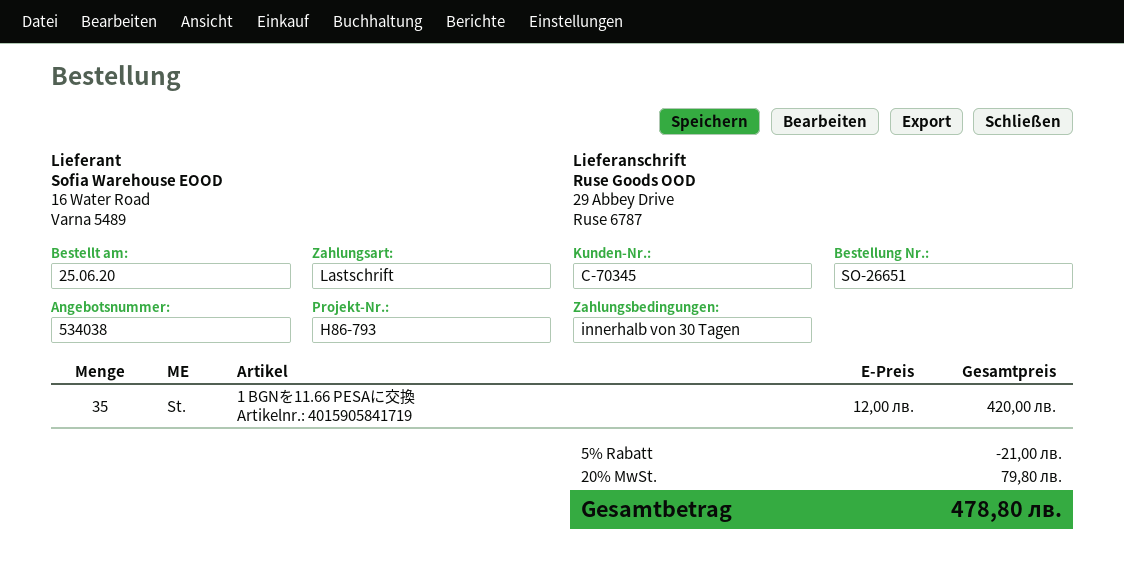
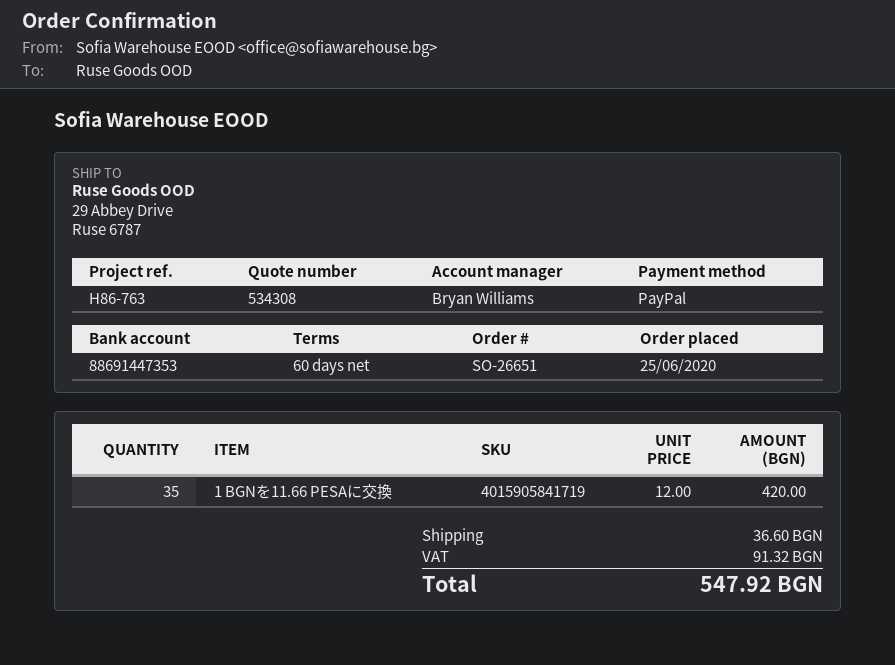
quote number: 534038 -> 534308
payment terms: 30 days -> 60 days
reference: H86-793 -> H86-763
payment method: direct debit -> PayPal
discount: 5% = 21.00 -> none
shipping: none -> 36.60
tax: 79.80 -> 91.32
total: 478.80 -> 547.92

